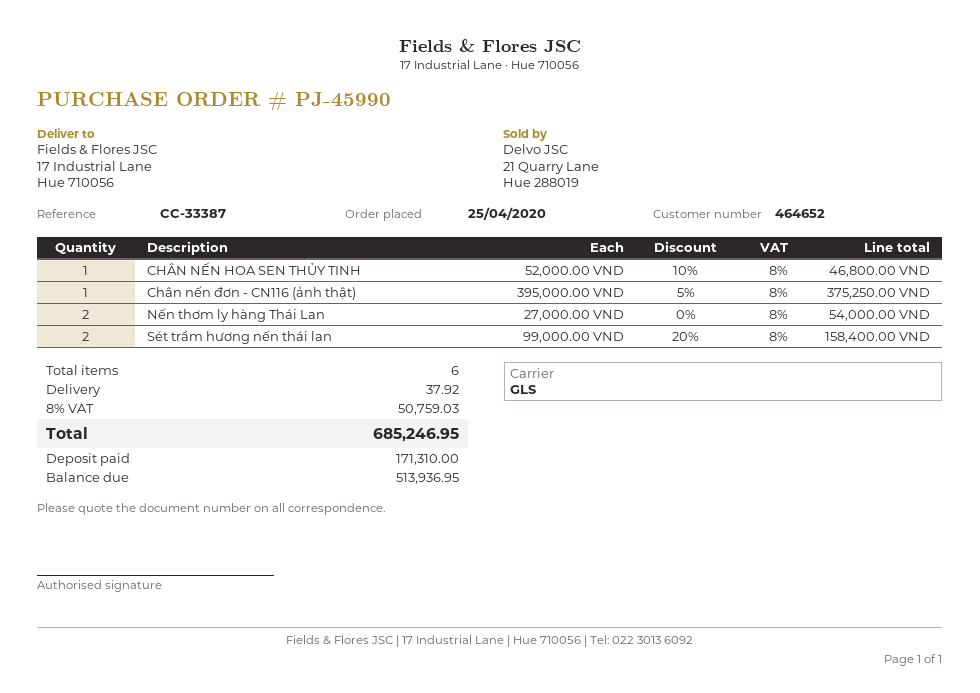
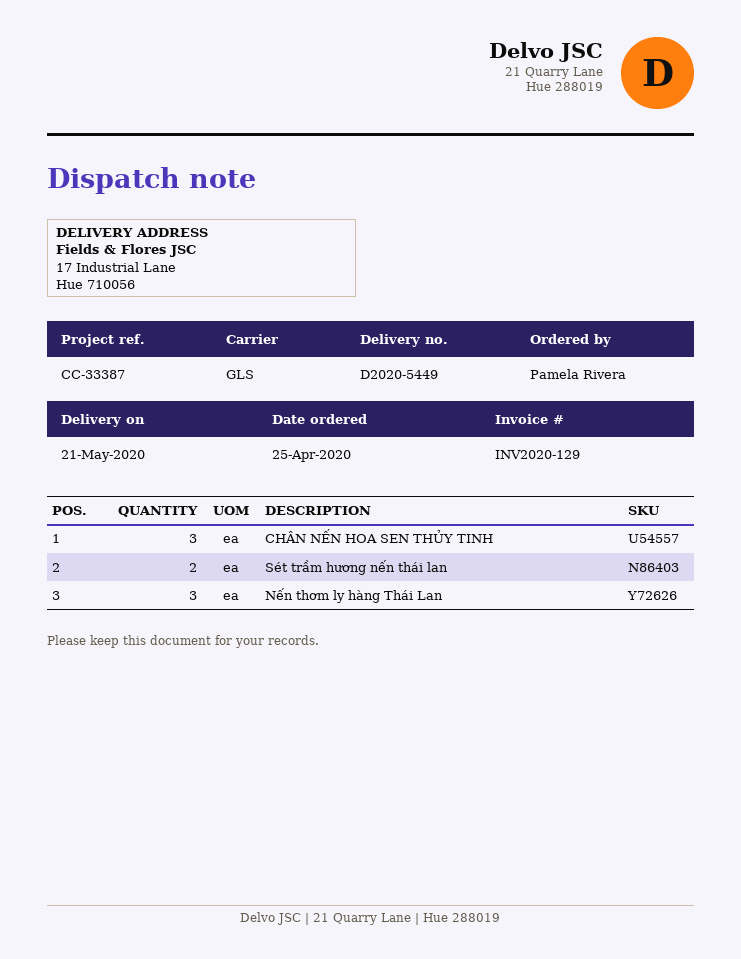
CHÂN NẾN HOA SEN THỦY TINH: 1 -> 3
Chân nến đơn - CN116 (ảnh thật): 1 -> none
Nến thơm ly hàng Thái Lan: 2 -> 3

